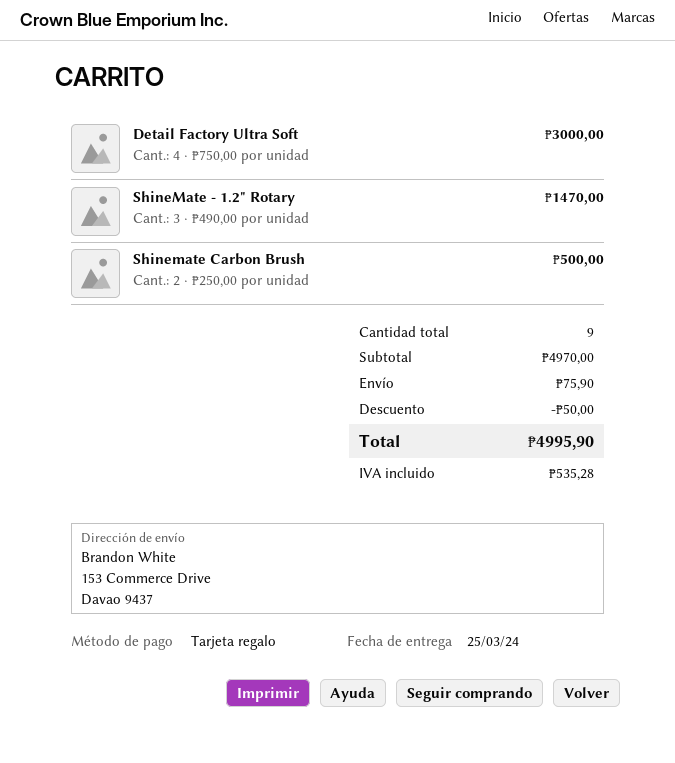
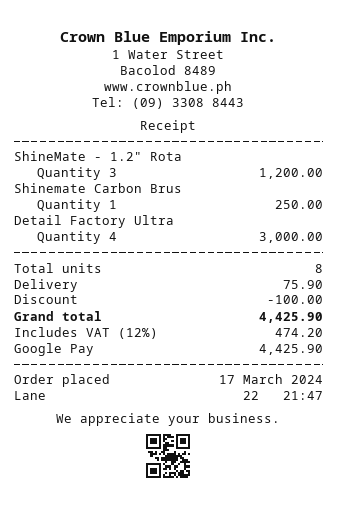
payment method: gift card -> Google Pay
ShineMate - 1.2" Rotary: 3 for 1470.00 -> 3 for 1200.00
Shinemate Carbon Brush: 2 for 500.00 -> 1 for 250.00
total quantity: 9 -> 8
discount: 50.00 -> 100.00
tax: 535.28 -> 474.20
total: 4995.90 -> 4425.90

